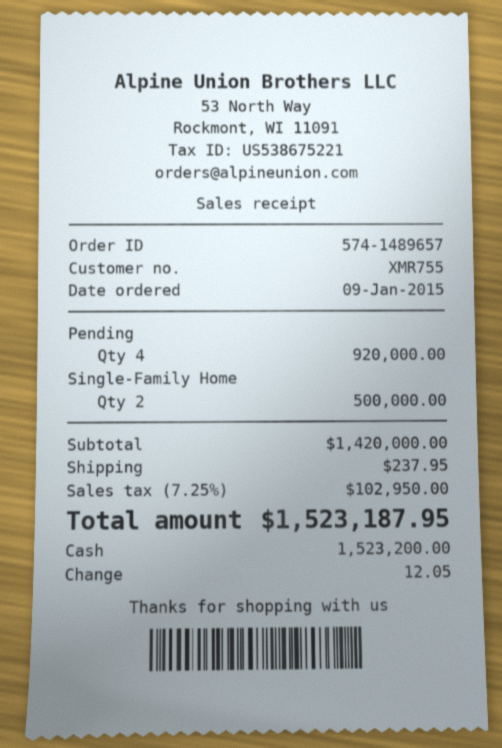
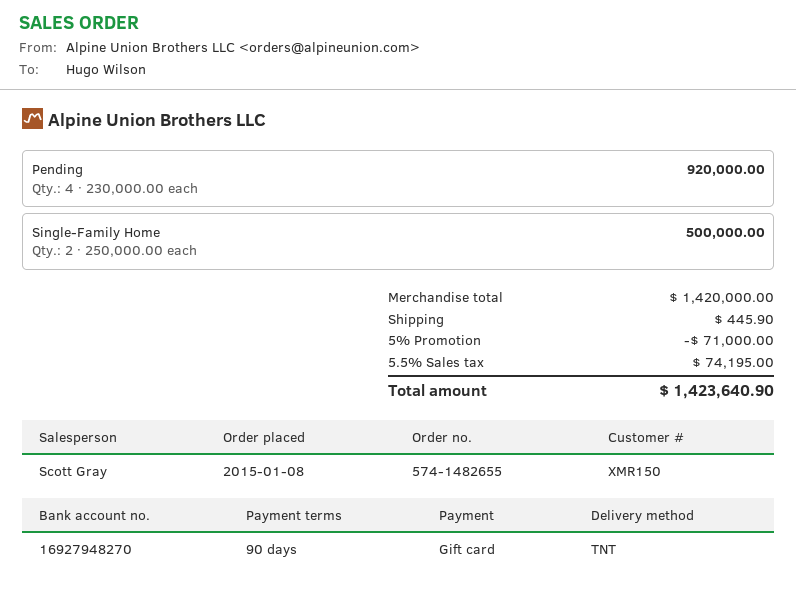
order number: 574-1489657 -> 574-1482655
order date: 2015-01-09 -> 2015-01-08
customer number: XMR755 -> XMR150
payment method: cash -> gift card
discount: none -> 5% = 71000.00
shipping: 237.95 -> 445.90
tax: 7.25% = 102950.00 -> 5.5% = 74195.00
total: 1523187.95 -> 1423640.90

